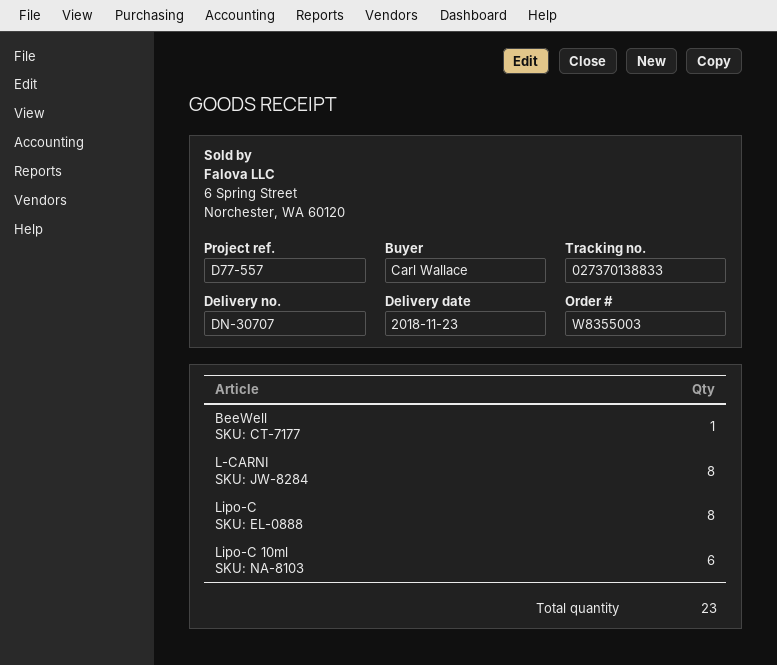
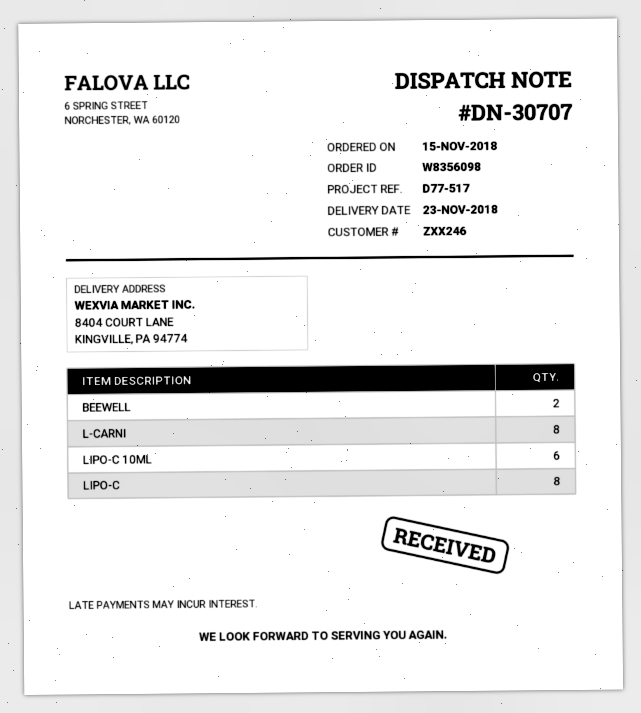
order number: W8355003 -> W8356098
reference: D77-557 -> D77-517
BeeWell: 1 -> 2

